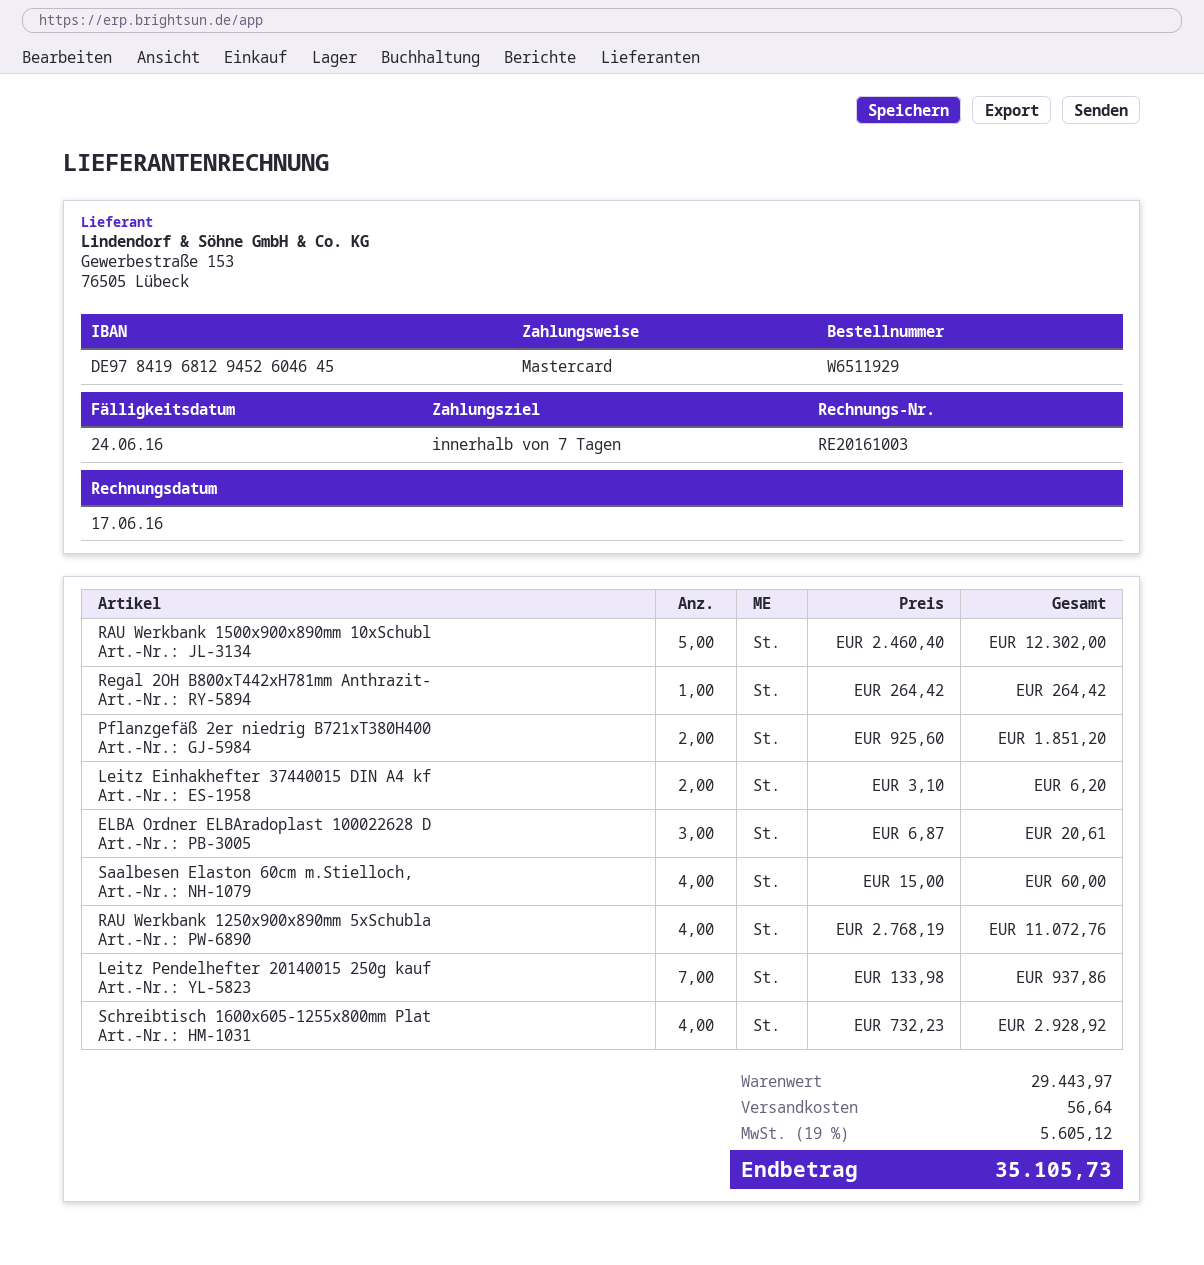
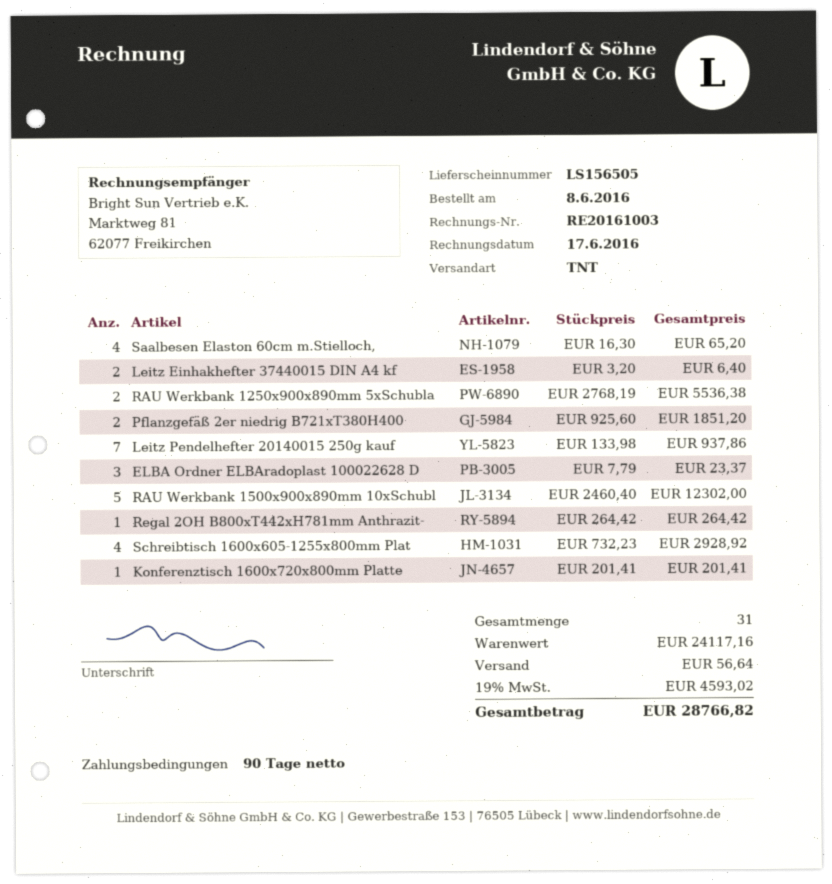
payment terms: 7 days -> 90 days
Leitz Einhakhefter 37440015 DIN A4 kf: 2 x 3.10 = 6.20 -> 2 x 3.20 = 6.40
ELBA Ordner ELBAradoplast 100022628 D: 3 x 6.87 = 20.61 -> 3 x 7.79 = 23.37
Saalbesen Elaston 60cm m.Stielloch,: 4 x 15.00 = 60.00 -> 4 x 16.30 = 65.20
RAU Werkbank 1250x900x890mm 5xSchubla: 4 x 2768.19 = 11072.76 -> 2 x 2768.19 = 5536.38
Konferenztisch 1600x720x800mm Platte: none -> 1 x 201.41 = 201.41
subtotal: 29443.97 -> 24117.16
tax: 19% = 5605.12 -> 19% = 4593.02
total: 35105.73 -> 28766.82

